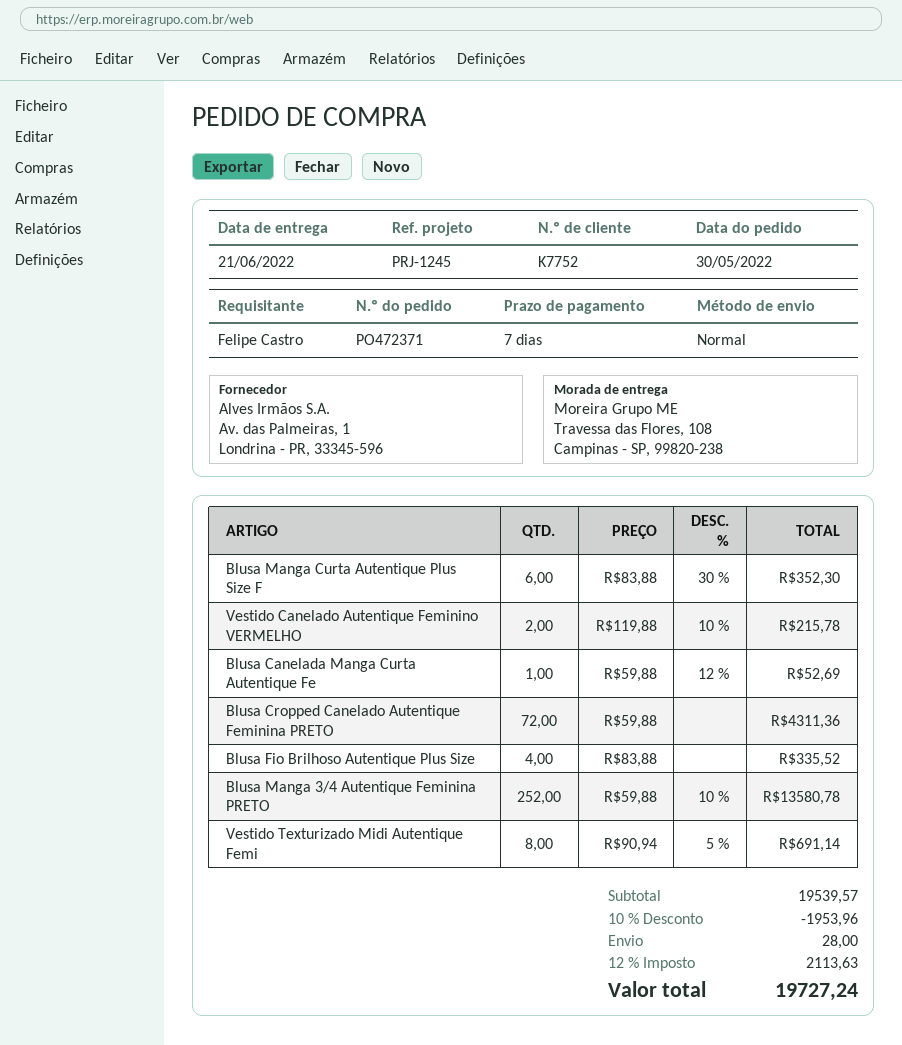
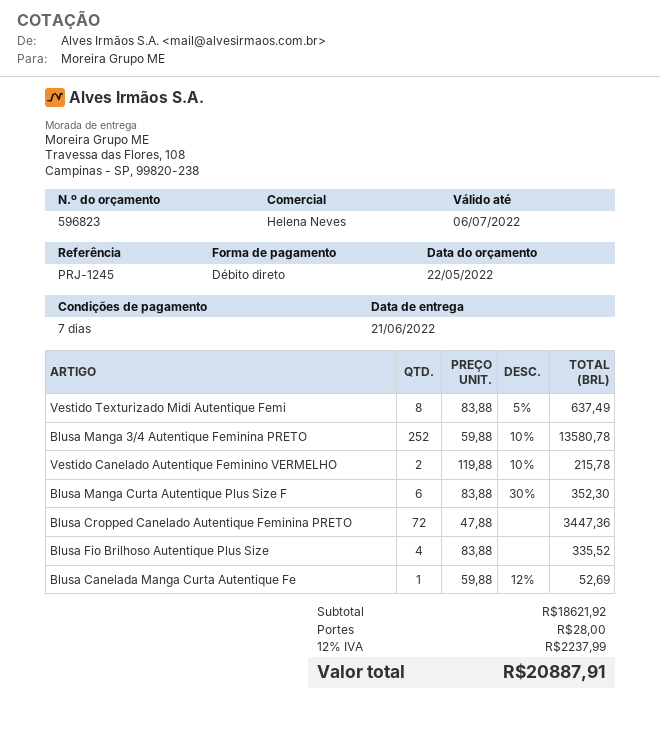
Blusa Cropped Canelado Autentique Feminina PRETO: 72 x 59.88 = 4311.36 -> 72 x 47.88 = 3447.36
Vestido Texturizado Midi Autentique Femi: 8 x 90.94 - 5% = 691.14 -> 8 x 83.88 - 5% = 637.49
subtotal: 19539.57 -> 18621.92
discount: 10% = 1953.96 -> none
tax: 12% = 2113.63 -> 12% = 2237.99
total: 19727.24 -> 20887.91

